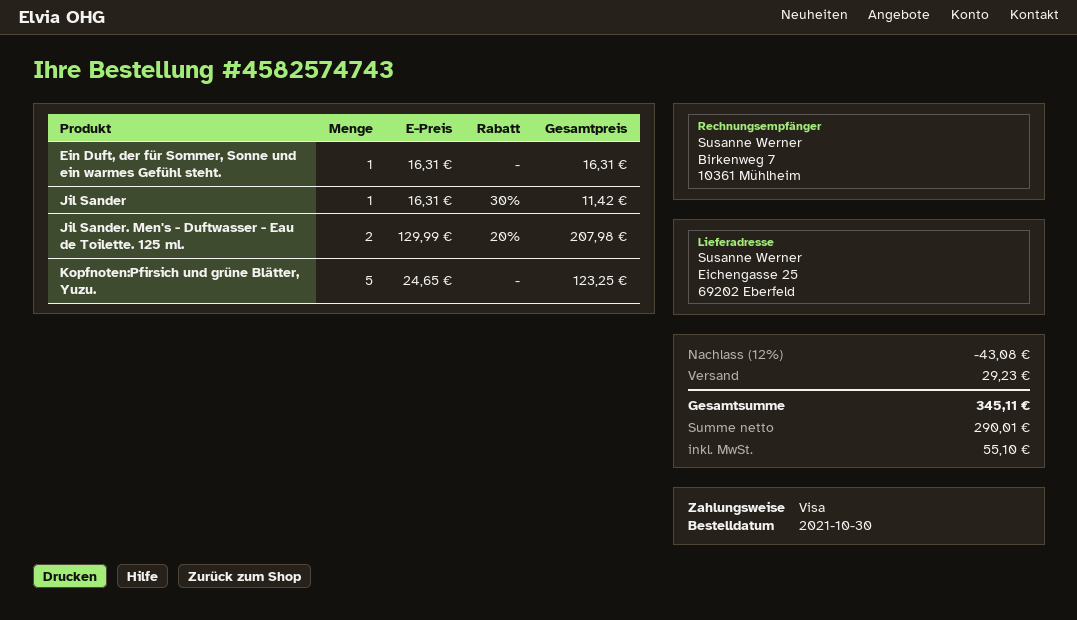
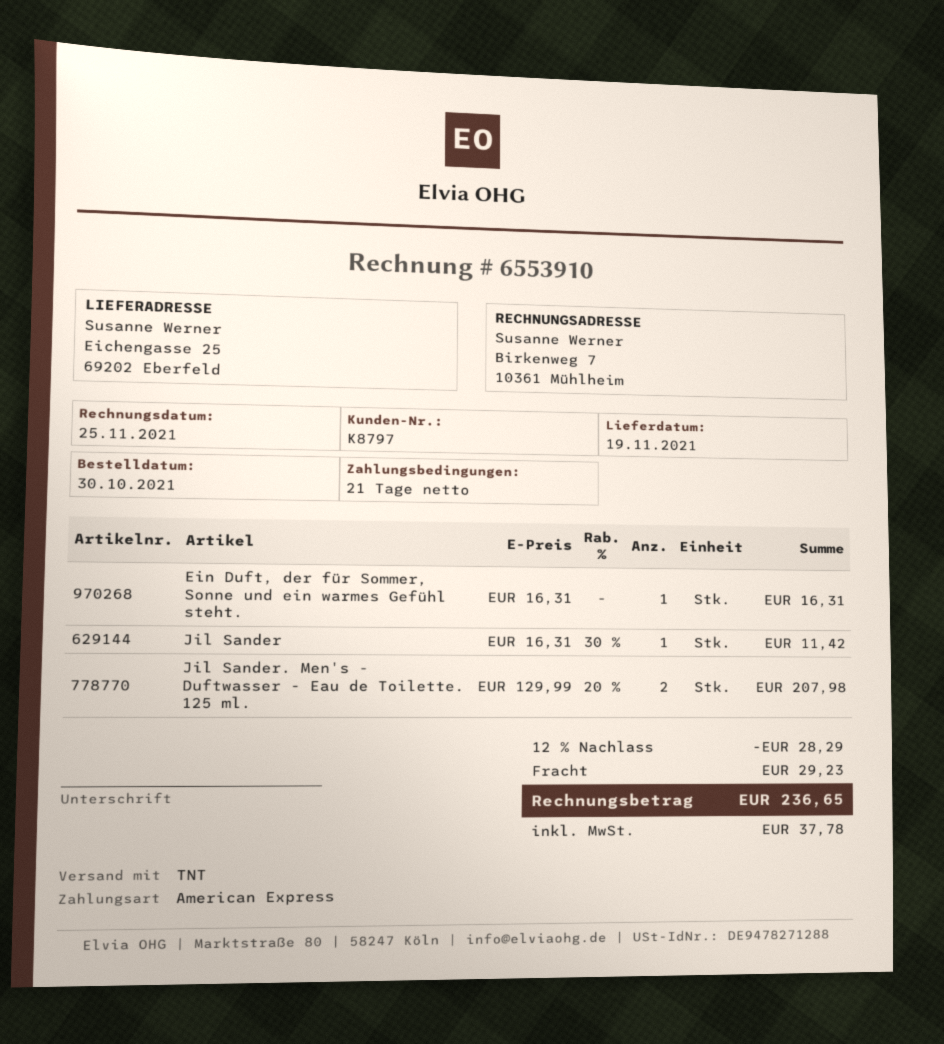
payment method: Visa -> American Express
Kopfnoten:Pfirsich und grüne Blätter, Yuzu.: 5 x 24.65 = 123.25 -> none
discount: 12% = 43.08 -> 12% = 28.29
tax: 55.10 -> 37.78
total: 345.11 -> 236.65

